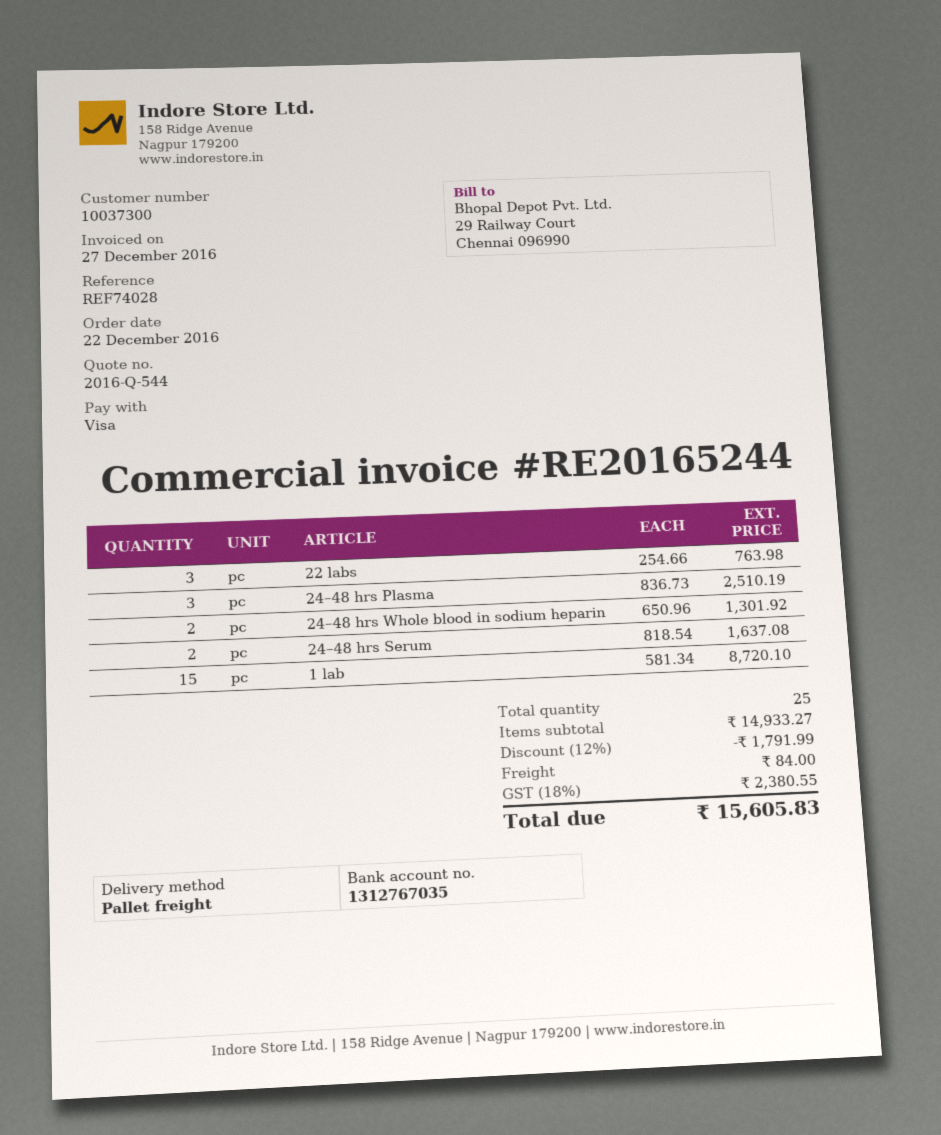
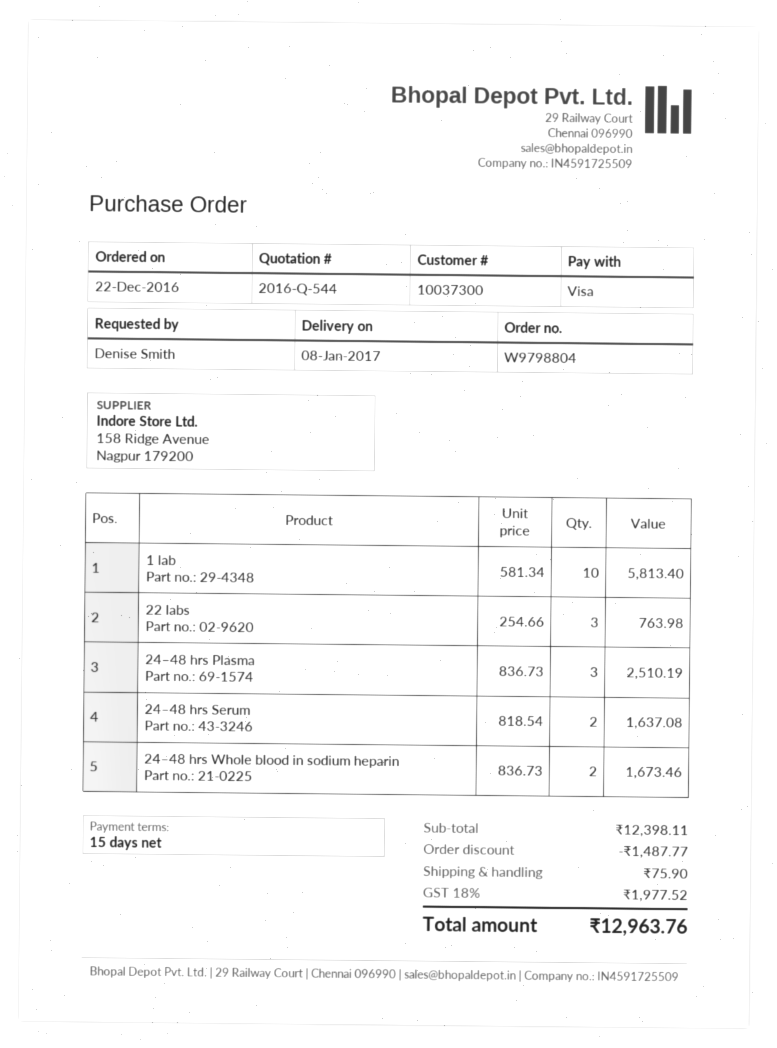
24–48 hrs Whole blood in sodium heparin: 2 x 650.96 = 1301.92 -> 2 x 836.73 = 1673.46
1 lab: 15 x 581.34 = 8720.10 -> 10 x 581.34 = 5813.40
subtotal: 14933.27 -> 12398.11
discount: 1791.99 -> 1487.77
shipping: 84.00 -> 75.90
tax: 18% = 2380.55 -> 18% = 1977.52
total: 15605.83 -> 12963.76

